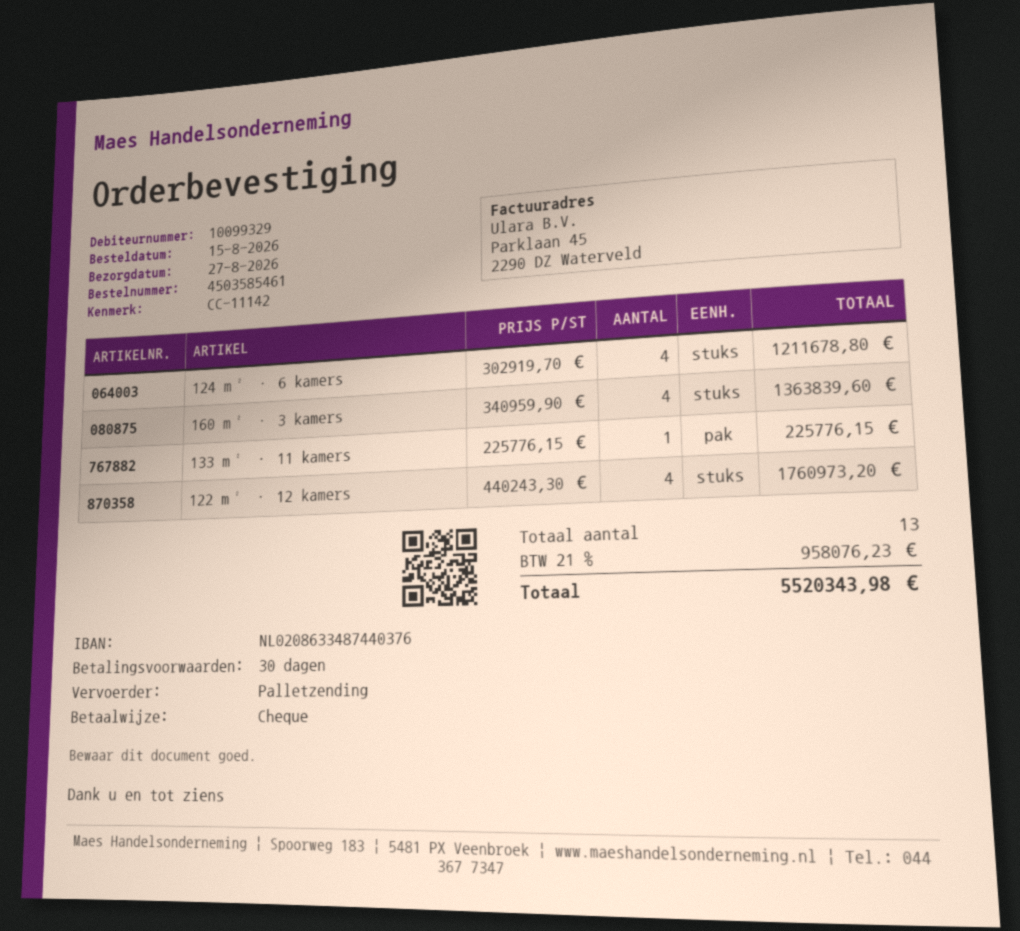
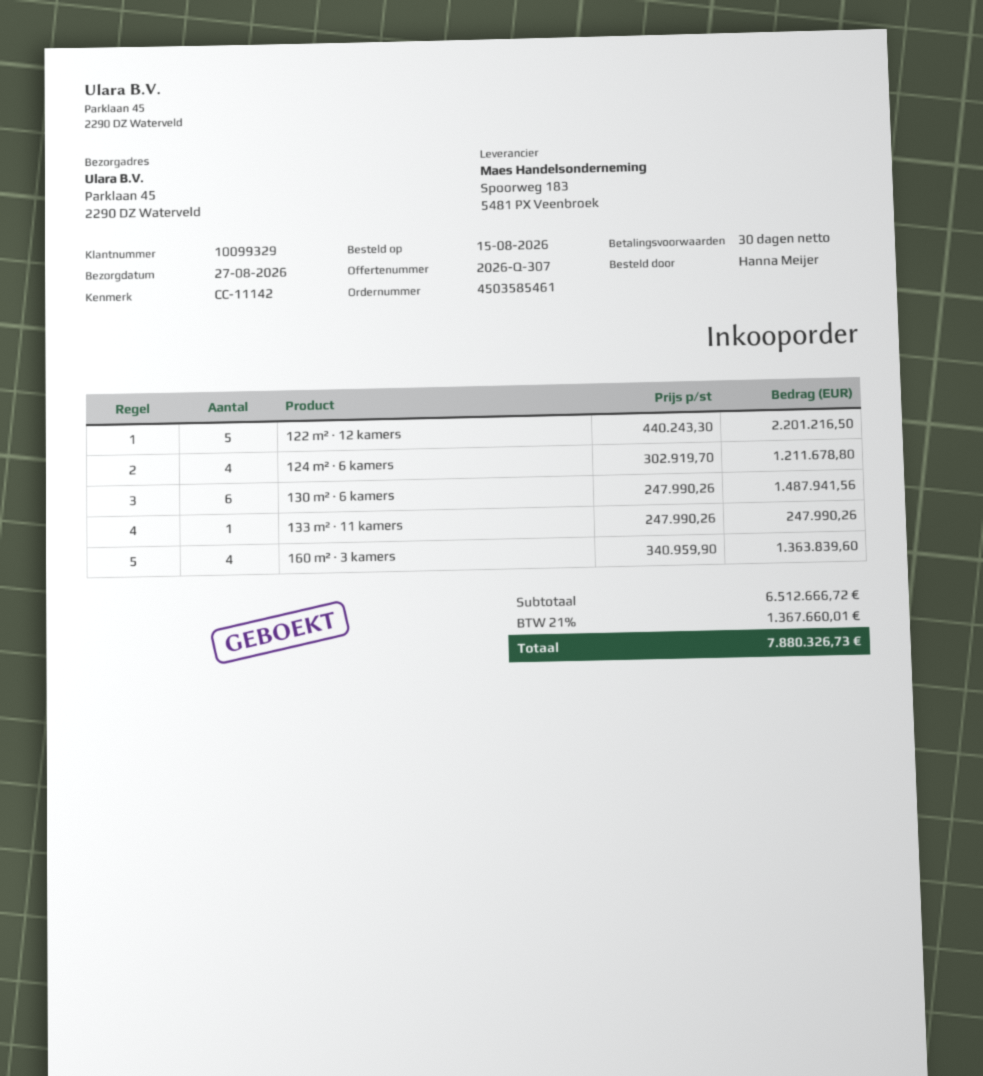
133 m² · 11 kamers: 1 x 225776.15 = 225776.15 -> 1 x 247990.26 = 247990.26
122 m² · 12 kamers: 4 x 440243.30 = 1760973.20 -> 5 x 440243.30 = 2201216.50
130 m² · 6 kamers: none -> 6 x 247990.26 = 1487941.56
tax: 21% = 958076.23 -> 21% = 1367660.01
total: 5520343.98 -> 7880326.73

